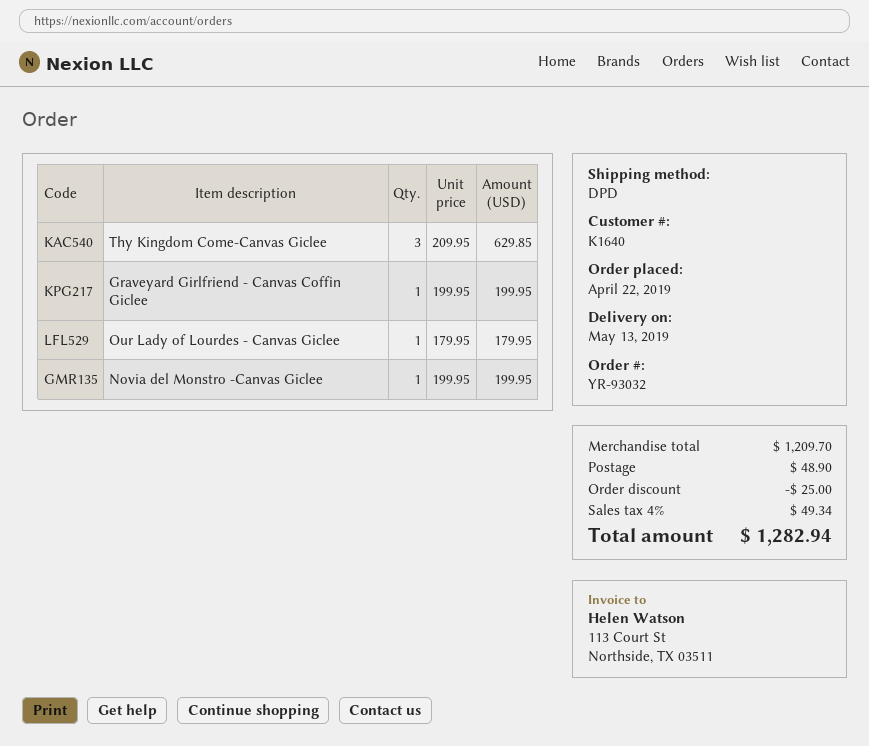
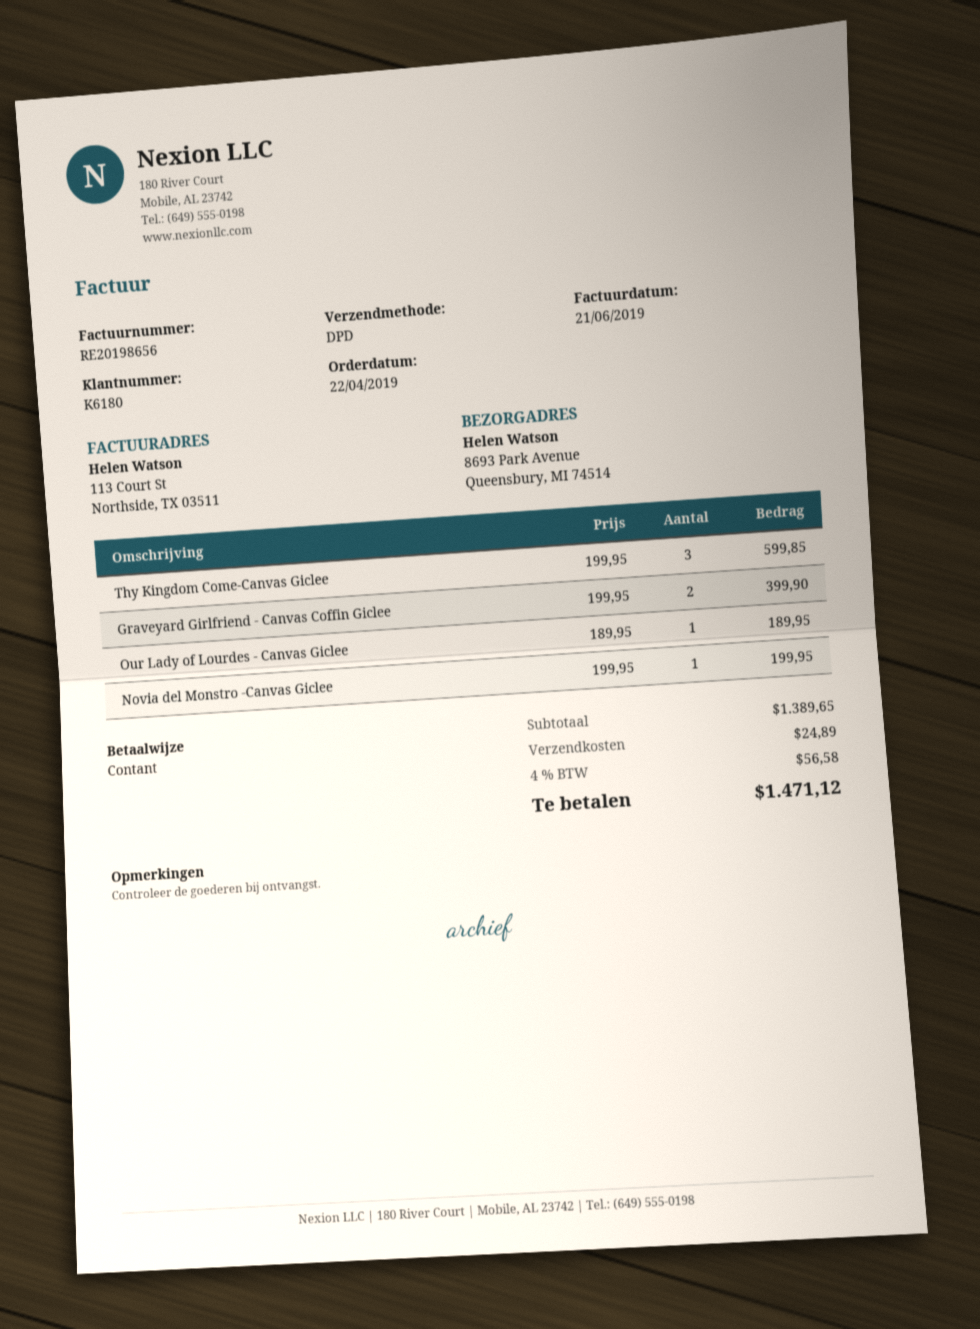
customer number: K1640 -> K6180
Thy Kingdom Come-Canvas Giclee: 3 x 209.95 = 629.85 -> 3 x 199.95 = 599.85
Graveyard Girlfriend - Canvas Coffin Giclee: 1 x 199.95 = 199.95 -> 2 x 199.95 = 399.90
Our Lady of Lourdes - Canvas Giclee: 1 x 179.95 = 179.95 -> 1 x 189.95 = 189.95
subtotal: 1209.70 -> 1389.65
discount: 25.00 -> none
shipping: 48.90 -> 24.89
tax: 4% = 49.34 -> 4% = 56.58
total: 1282.94 -> 1471.12

